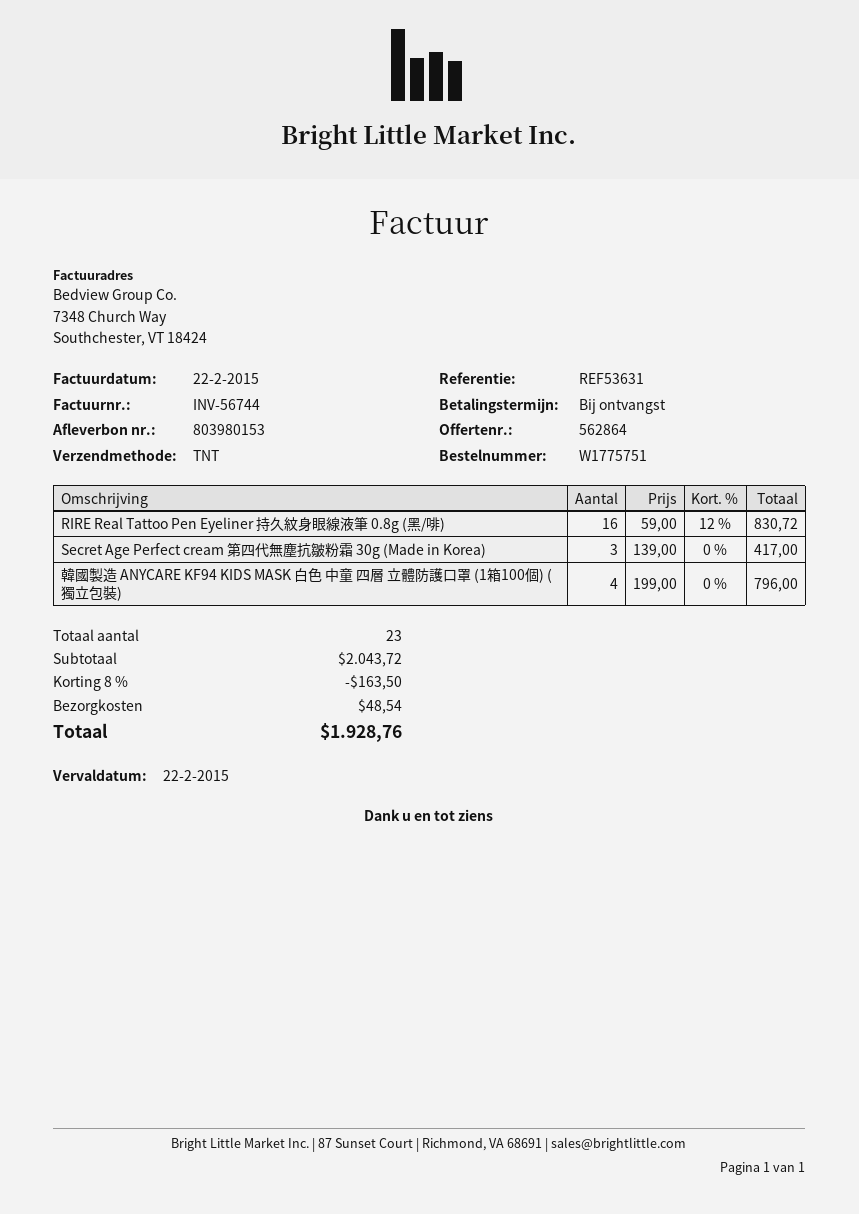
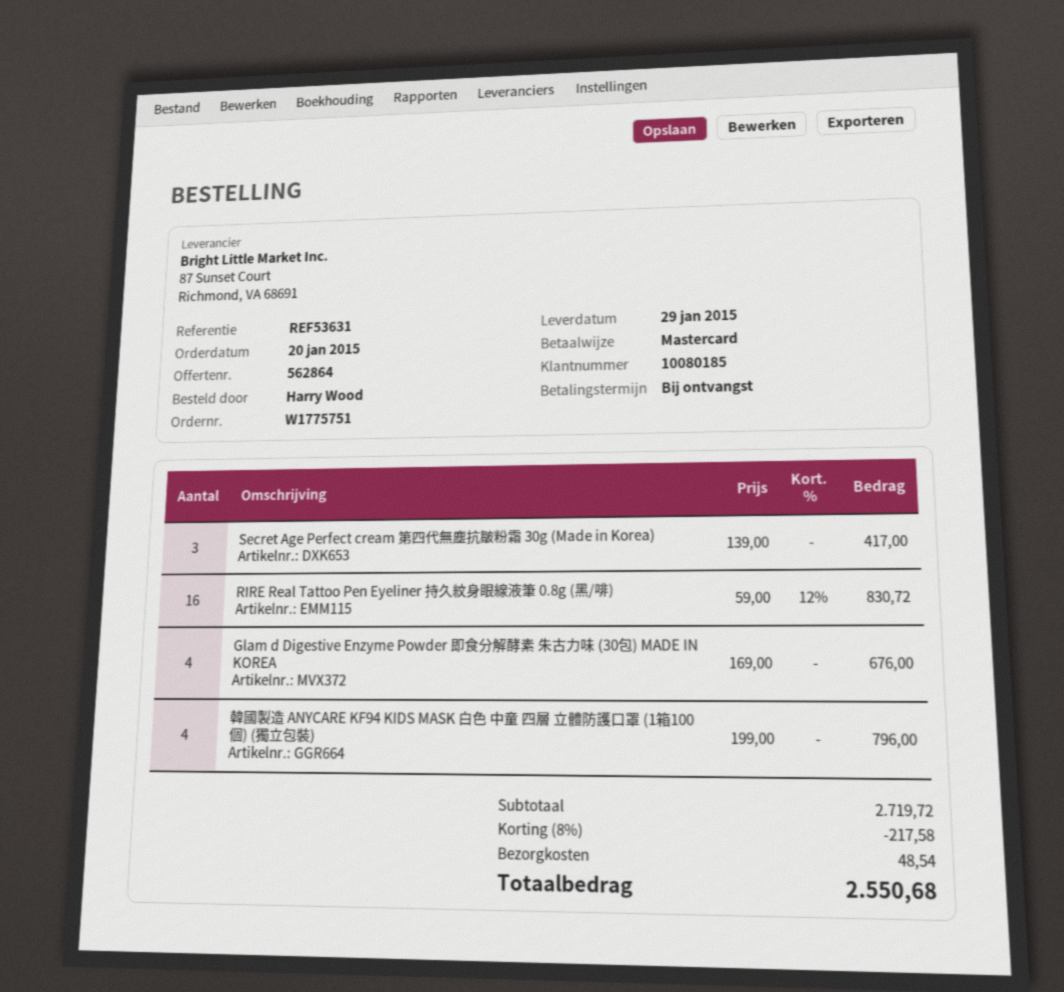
Glam d Digestive Enzyme Powder 即食分解酵素 朱古力味 (30包) MADE IN KOREA: none -> 4 x 169.00 = 676.00
subtotal: 2043.72 -> 2719.72
discount: 8% = 163.50 -> 8% = 217.58
total: 1928.76 -> 2550.68

